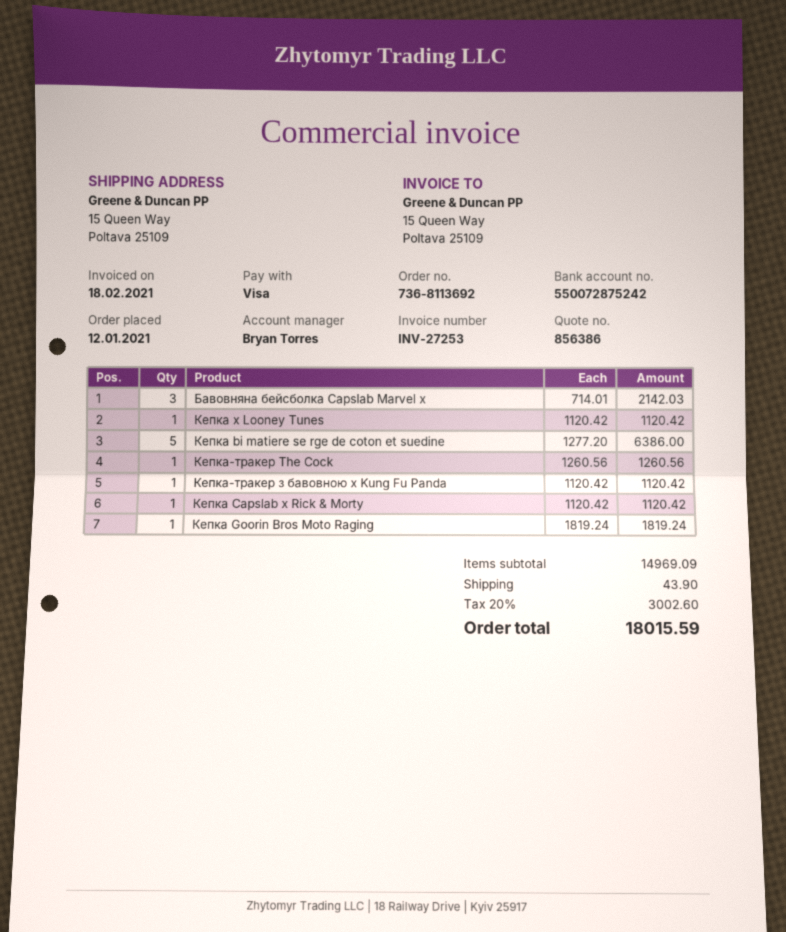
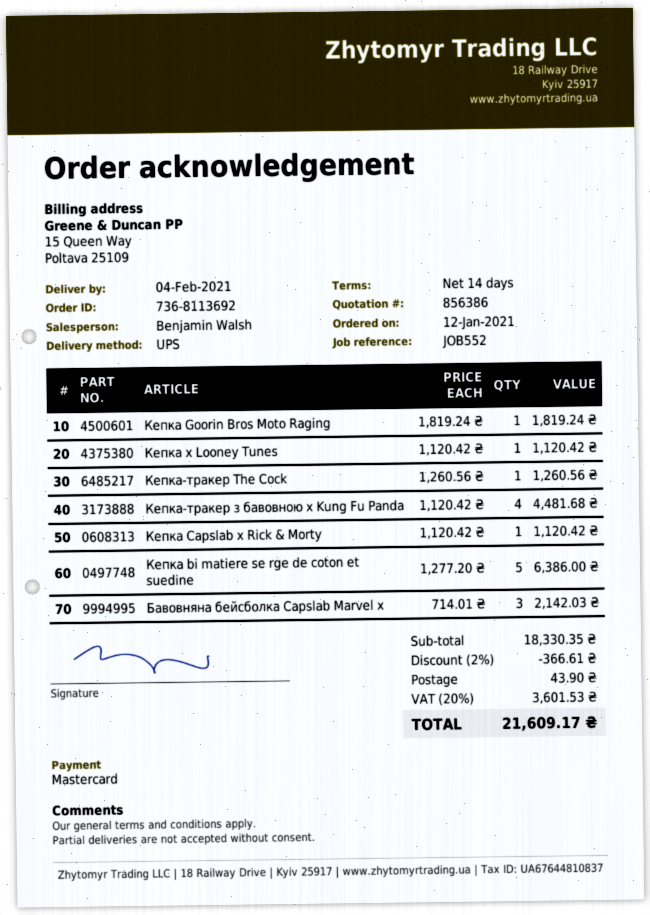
sales rep: Bryan Torres -> Benjamin Walsh
payment method: Visa -> Mastercard
Кепка-тракер з бавовною x Kung Fu Panda: 1 x 1120.42 = 1120.42 -> 4 x 1120.42 = 4481.68
subtotal: 14969.09 -> 18330.35
discount: none -> 2% = 366.61
tax: 20% = 3002.60 -> 20% = 3601.53
total: 18015.59 -> 21609.17

